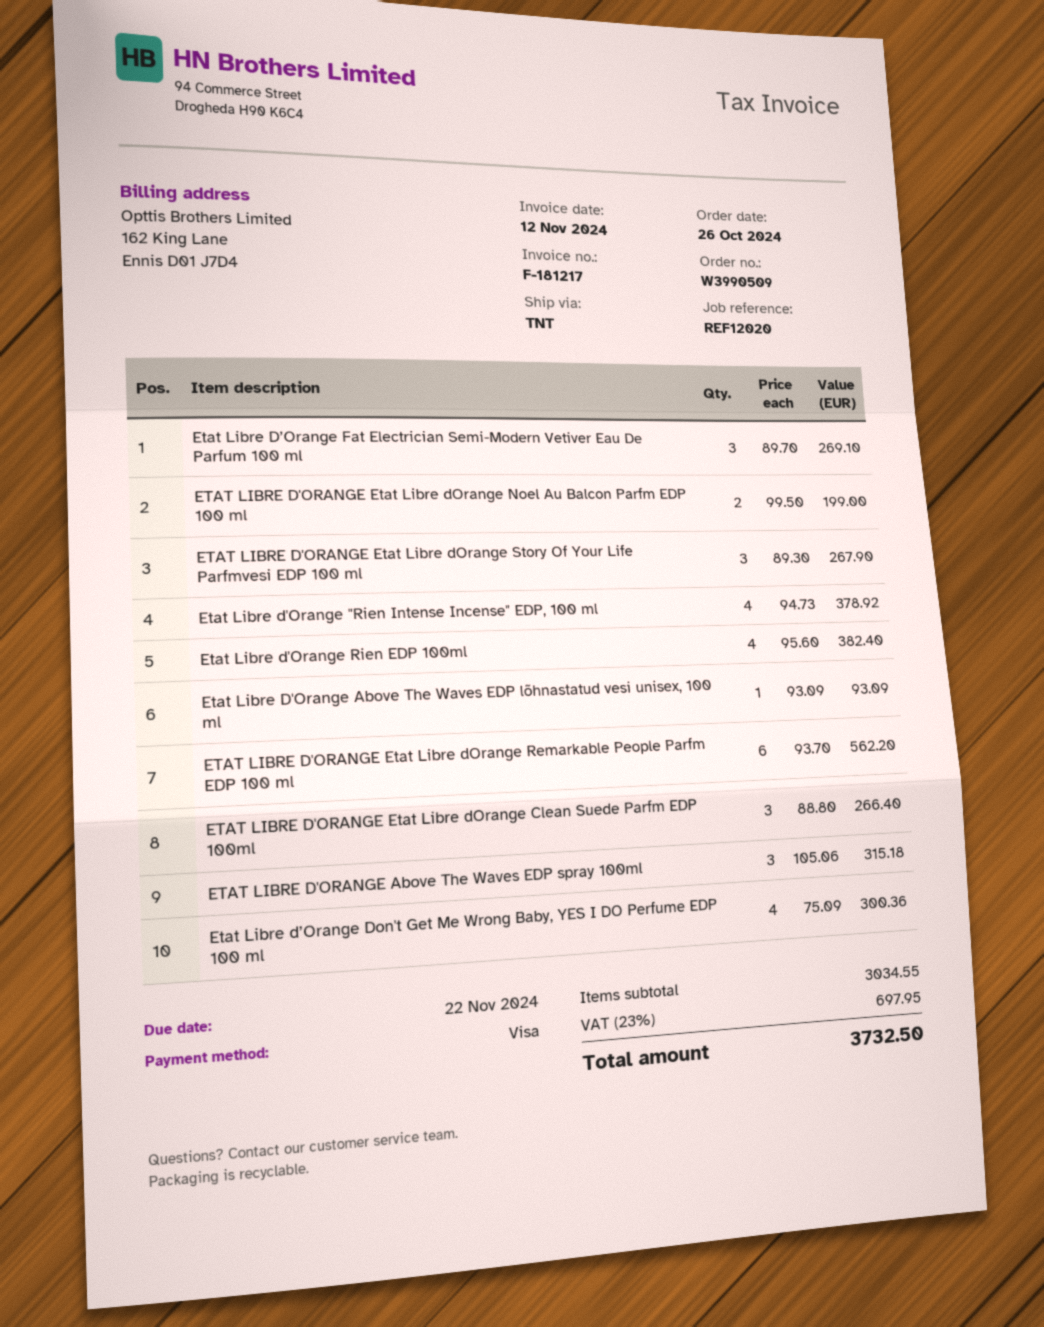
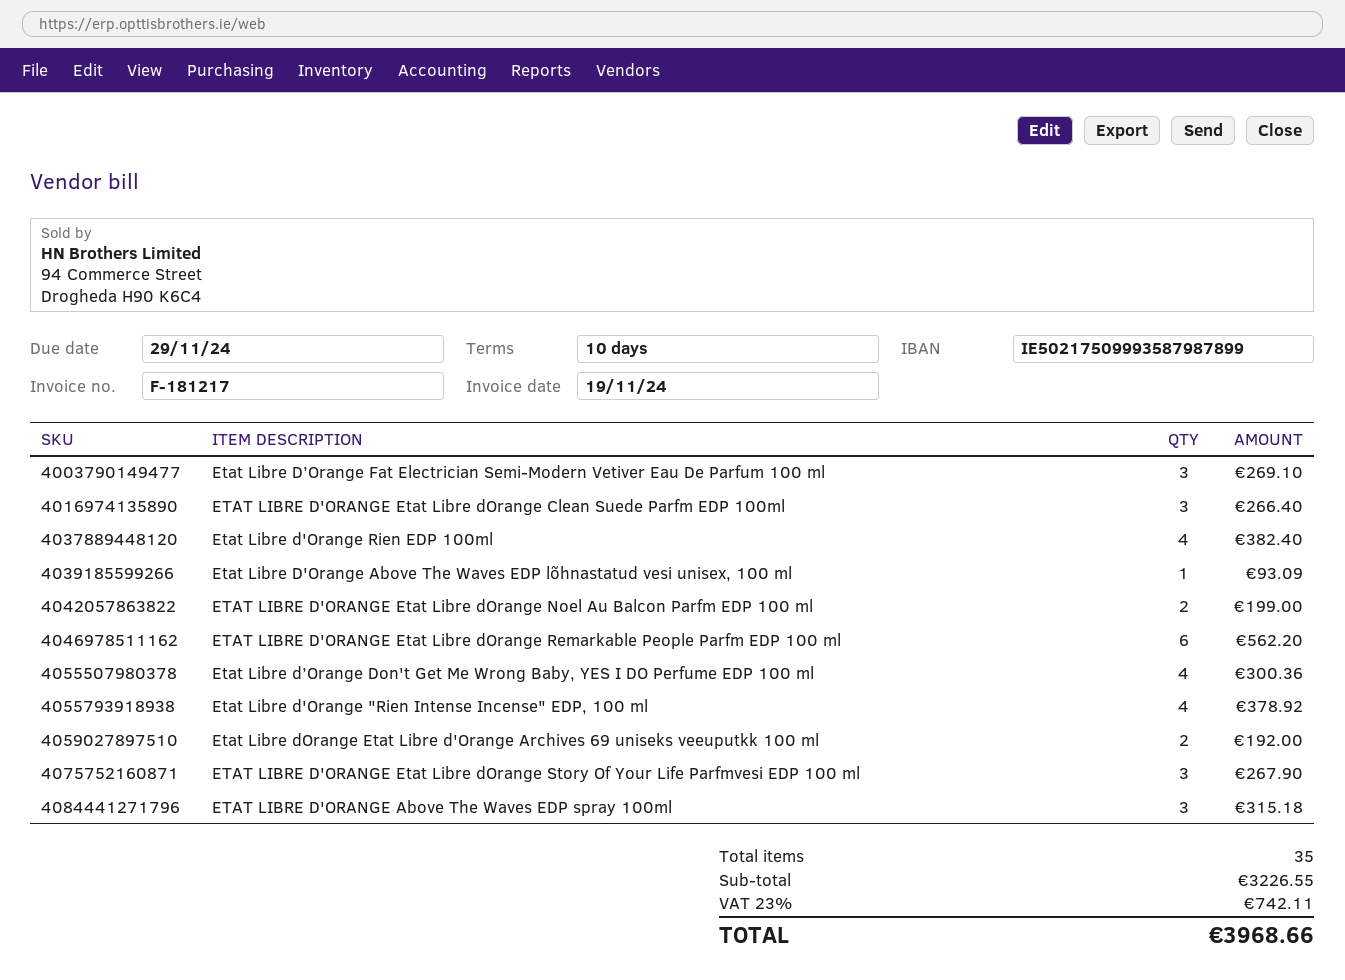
invoice date: 2024-11-12 -> 2024-11-19
due date: 2024-11-22 -> 2024-11-29
Etat Libre dOrange Etat Libre d'Orange Archives 69 uniseks veeuputkk 100 ml: none -> 2 for 192.00
subtotal: 3034.55 -> 3226.55
tax: 23% = 697.95 -> 23% = 742.11
total: 3732.50 -> 3968.66

